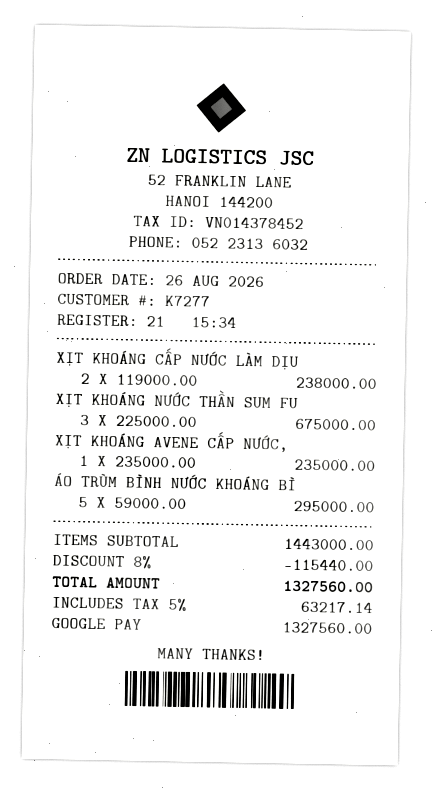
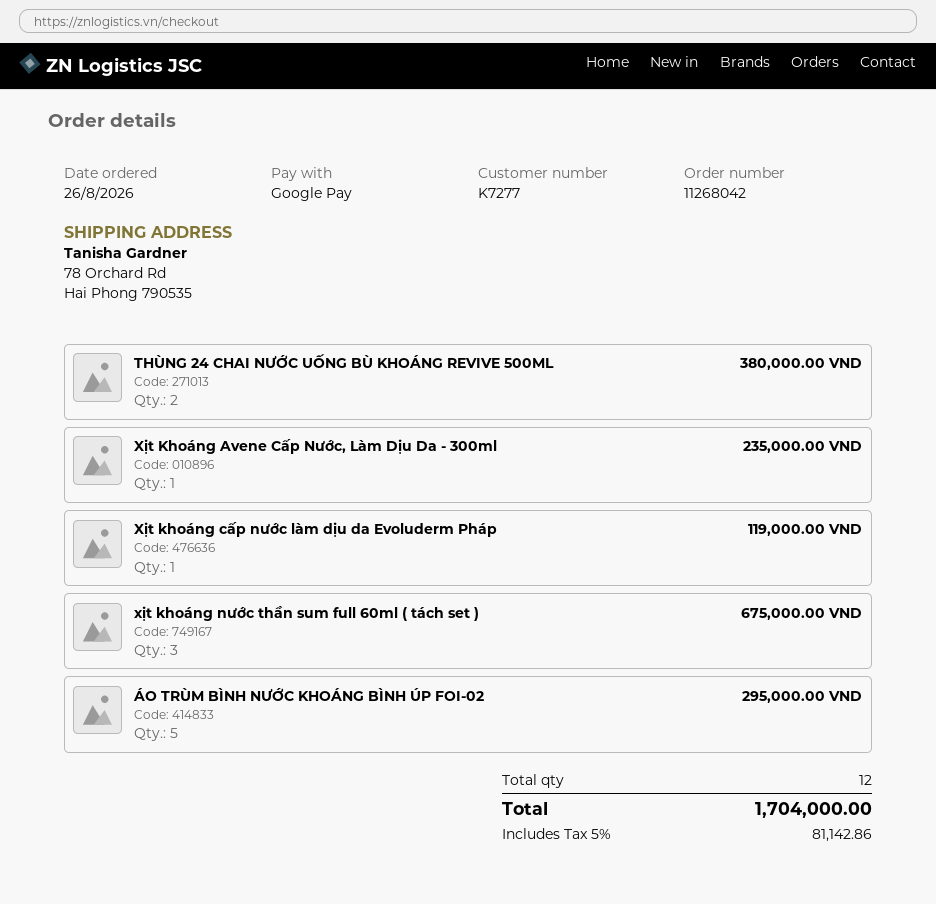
XỊT KHOÁNG CẤP NƯỚC LÀM DỊU: 2 for 238000.00 -> 1 for 119000.00
THÙNG 24 CHAI NƯỚC UỐNG BÙ KHOÁNG REVIVE 500ML: none -> 2 for 380000.00
discount: 8% = 115440.00 -> none
tax: 5% = 63217.14 -> 5% = 81142.86
total: 1327560.00 -> 1704000.00

